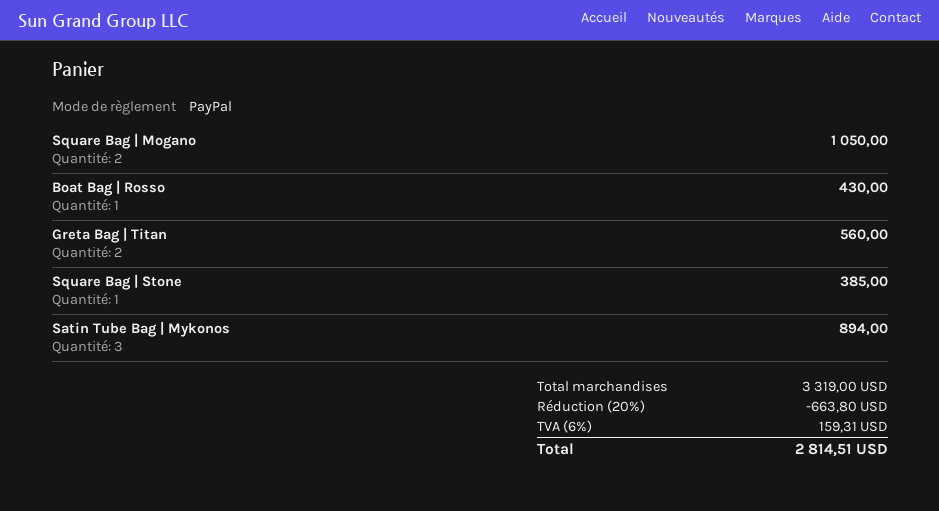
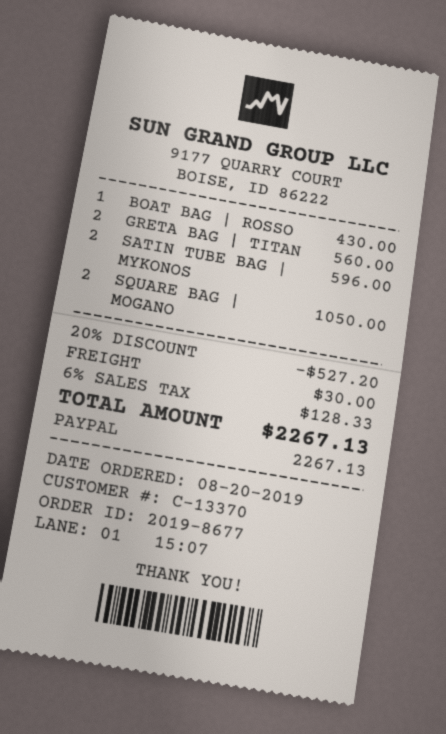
Square Bag | Stone: 1 for 385.00 -> none
Satin Tube Bag | Mykonos: 3 for 894.00 -> 2 for 596.00
discount: 20% = 663.80 -> 20% = 527.20
shipping: none -> 30.00
tax: 6% = 159.31 -> 6% = 128.33
total: 2814.51 -> 2267.13

